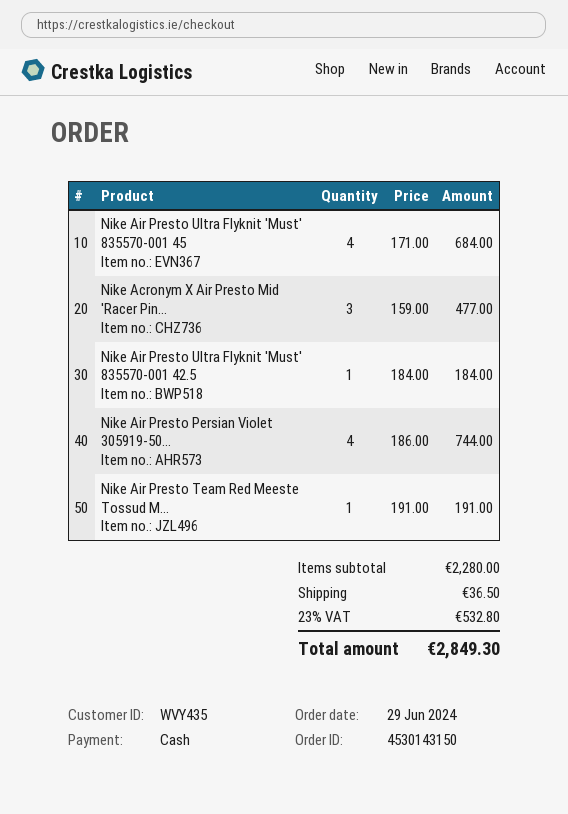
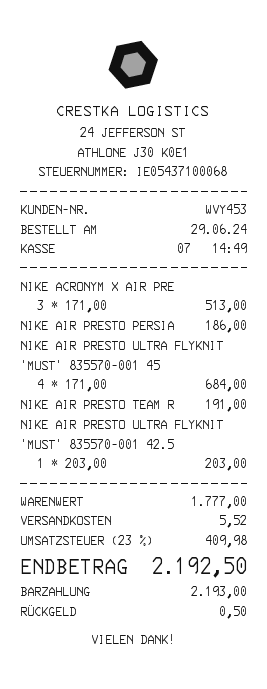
customer number: WVY435 -> WVY453
Nike Acronym X Air Presto Mid 'Racer Pin...: 3 x 159.00 = 477.00 -> 3 x 171.00 = 513.00
Nike Air Presto Ultra Flyknit 'Must' 835570-001 42.5: 1 x 184.00 = 184.00 -> 1 x 203.00 = 203.00
Nike Air Presto Persian Violet 305919-50...: 4 x 186.00 = 744.00 -> 1 x 186.00 = 186.00
subtotal: 2280.00 -> 1777.00
shipping: 36.50 -> 5.52
tax: 23% = 532.80 -> 23% = 409.98
total: 2849.30 -> 2192.50

